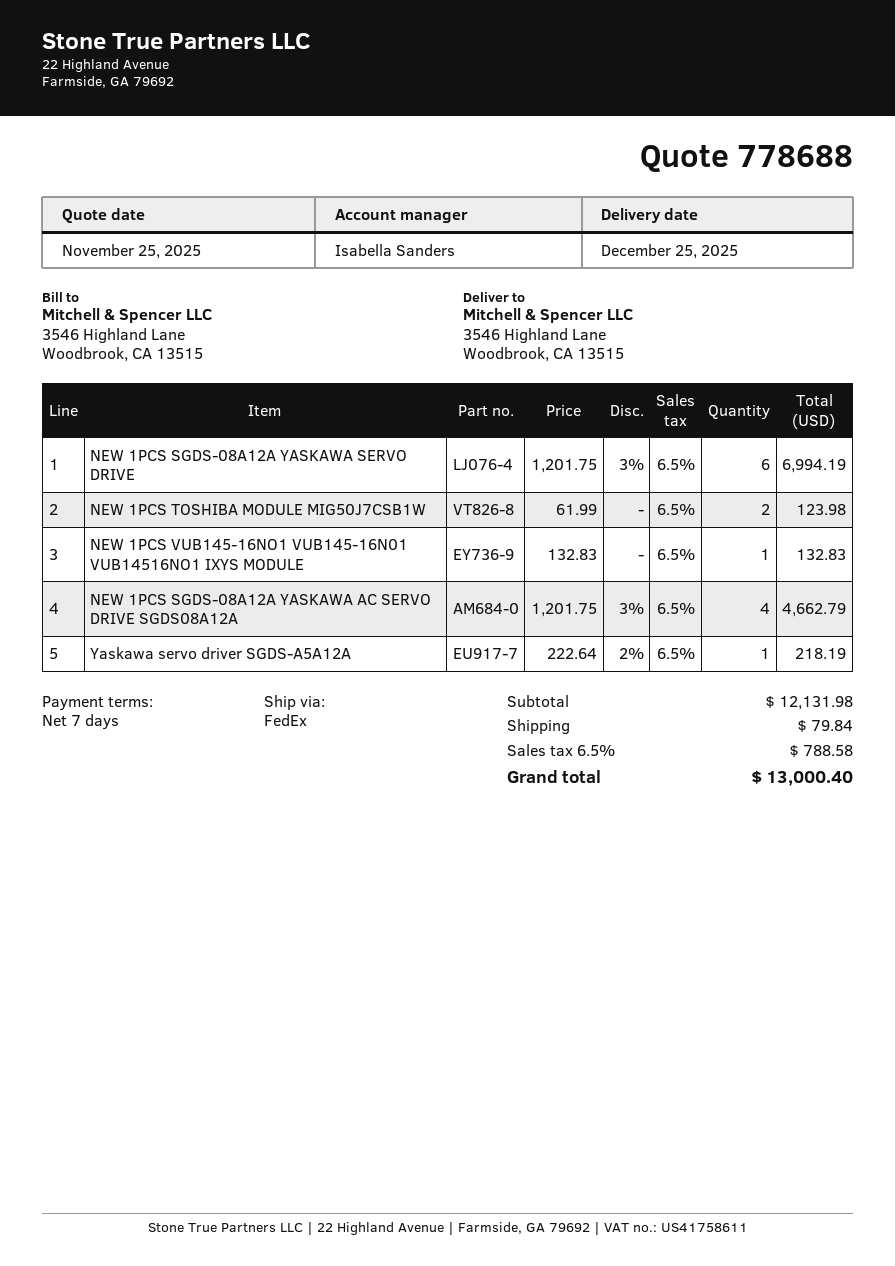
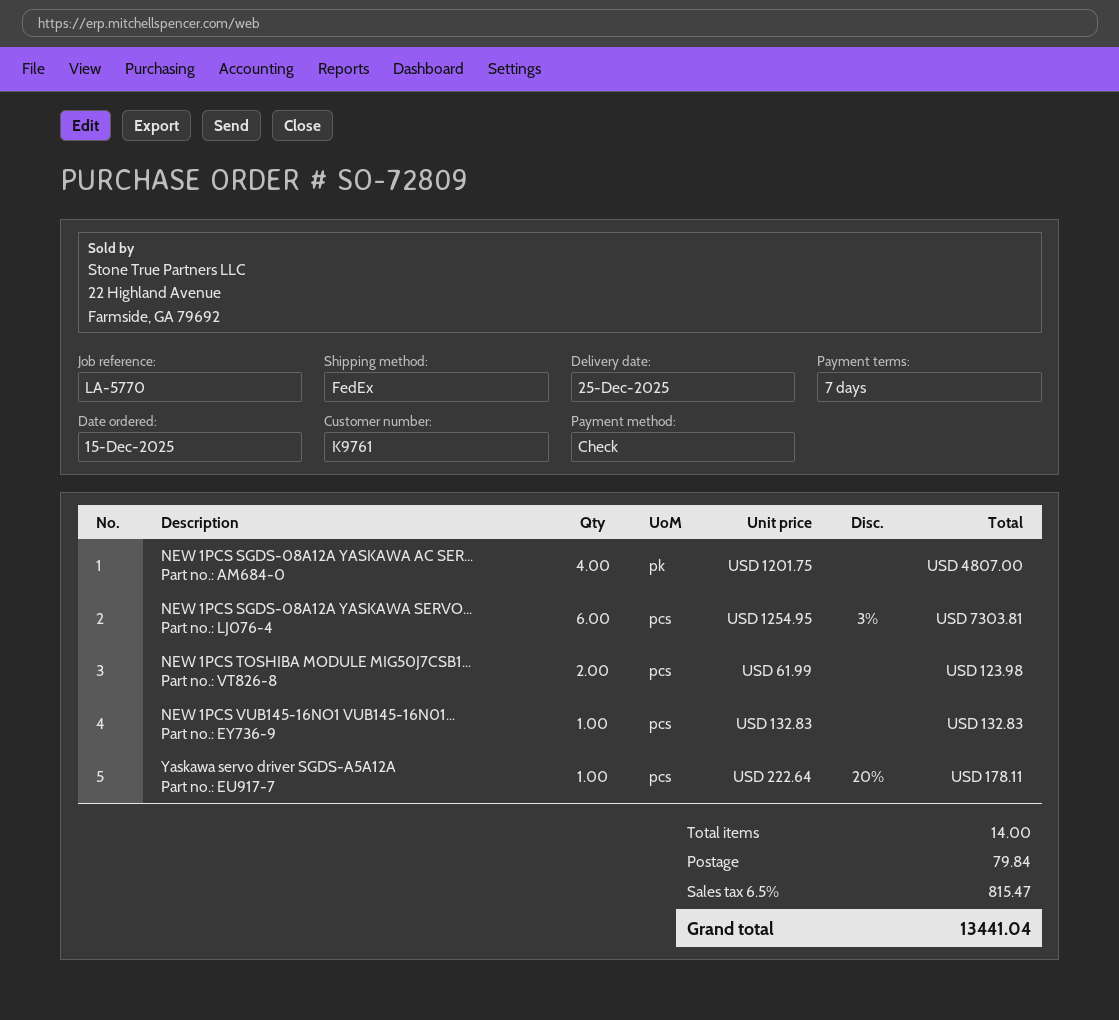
NEW 1PCS SGDS-08A12A YASKAWA SERVO DRIVE: 6 x 1201.75 - 3% = 6994.19 -> 6 x 1254.95 - 3% = 7303.81
NEW 1PCS SGDS-08A12A YASKAWA AC SERVO DRIVE SGDS08A12A: 4 x 1201.75 - 3% = 4662.79 -> 4 x 1201.75 = 4807.00
Yaskawa servo driver SGDS-A5A12A: 1 x 222.64 - 2% = 218.19 -> 1 x 222.64 - 20% = 178.11
tax: 6.5% = 788.58 -> 6.5% = 815.47
total: 13000.40 -> 13441.04

